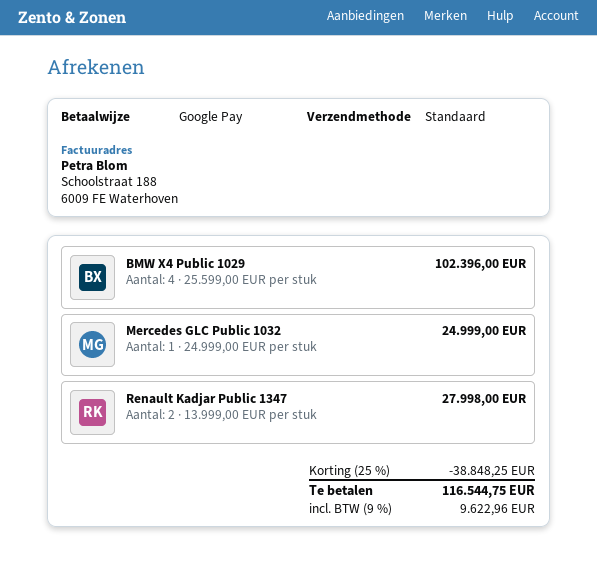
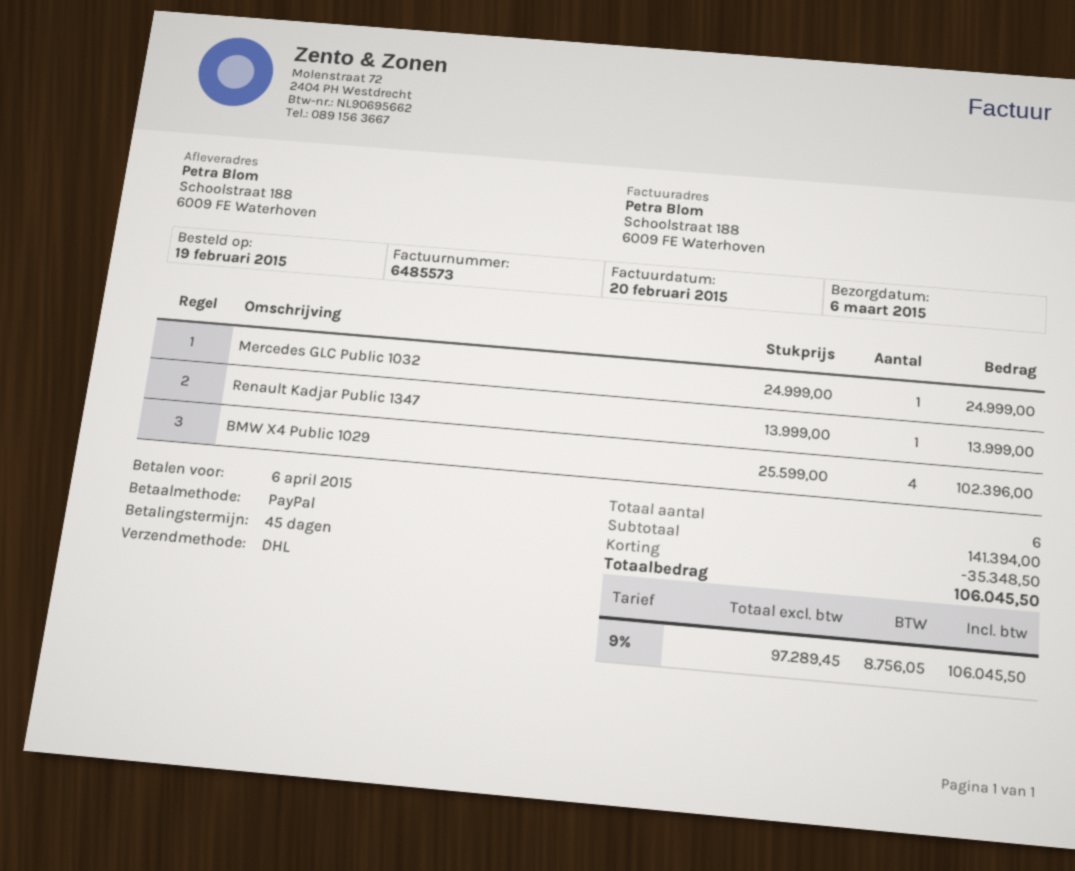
payment method: Google Pay -> PayPal
shipping method: standard -> DHL
Renault Kadjar Public 1347: 2 x 13999.00 = 27998.00 -> 1 x 13999.00 = 13999.00
discount: 38848.25 -> 35348.50
tax: 9% = 9622.96 -> 9% = 8756.05
total: 116544.75 -> 106045.50

